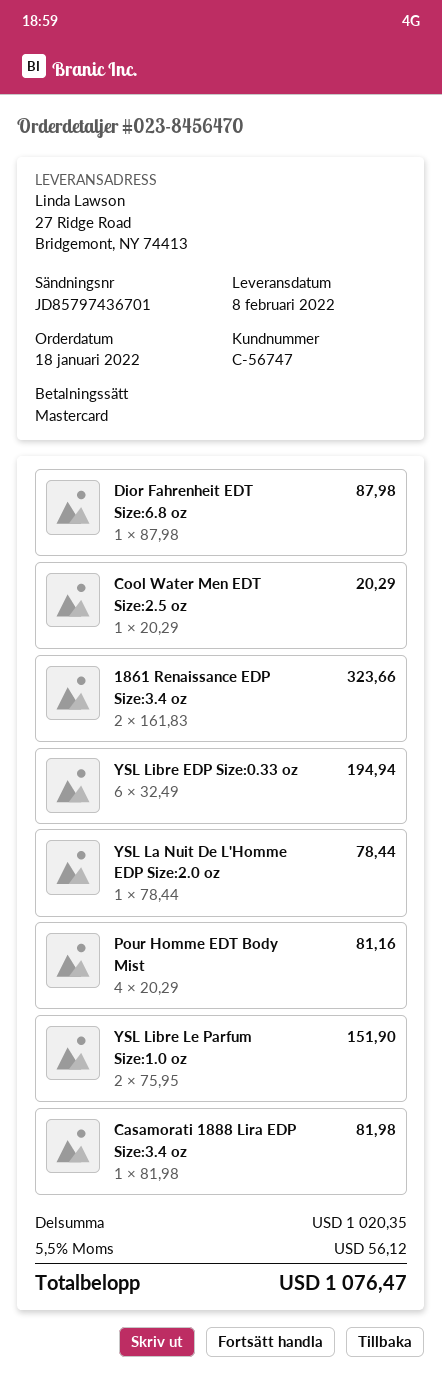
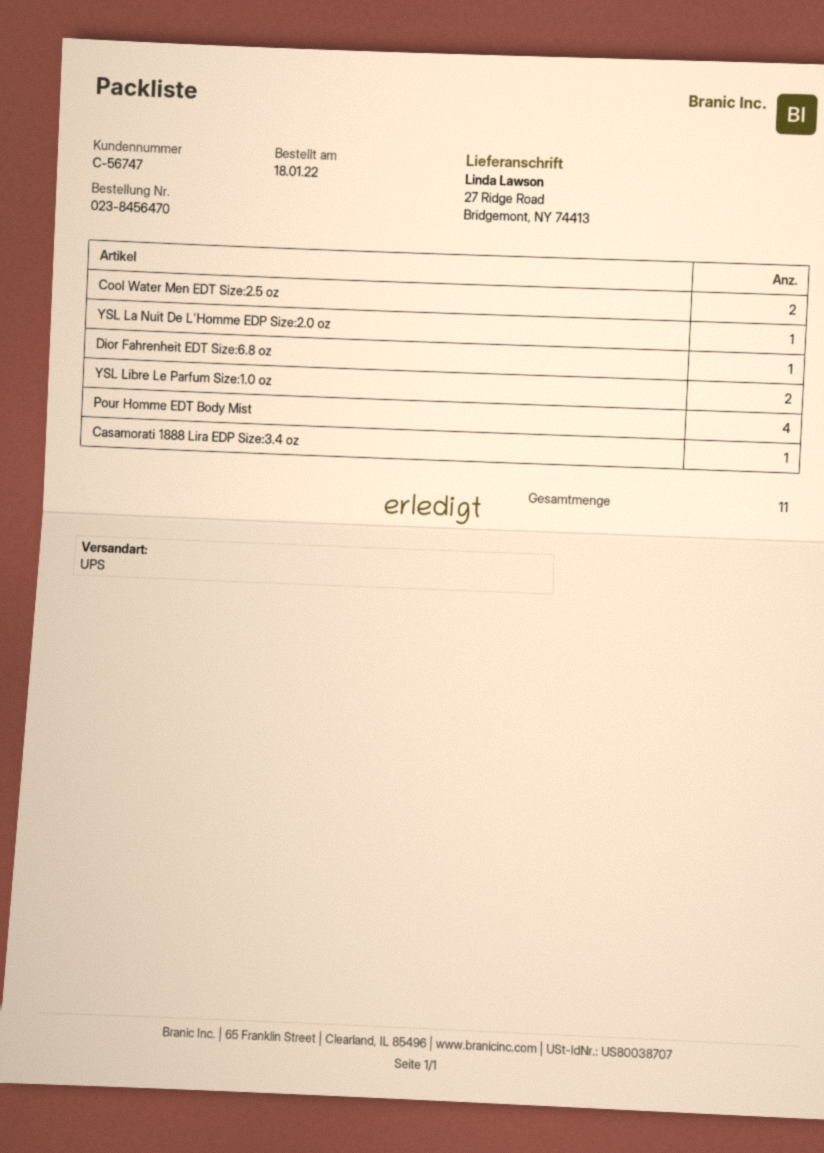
Cool Water Men EDT Size:2.5 oz: 1 -> 2
1861 Renaissance EDP Size:3.4 oz: 2 -> none
YSL Libre EDP Size:0.33 oz: 6 -> none

